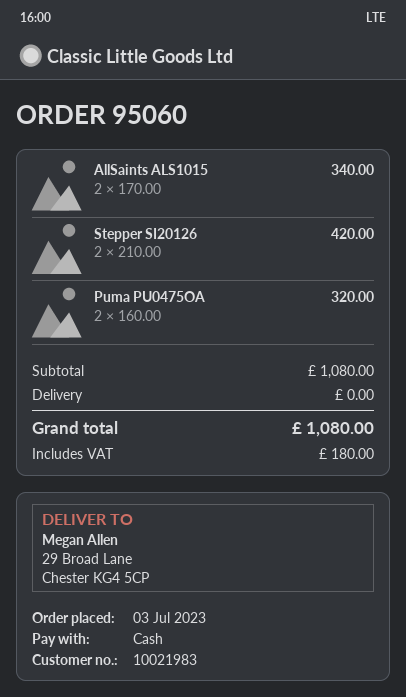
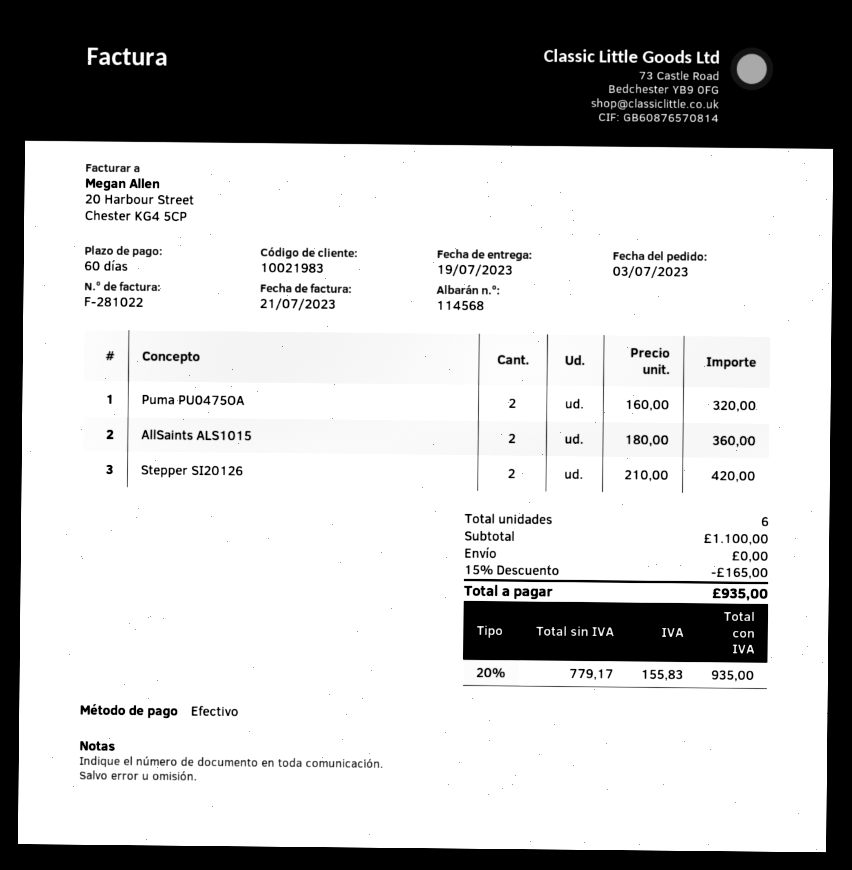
AllSaints ALS1015: 2 x 170.00 = 340.00 -> 2 x 180.00 = 360.00
subtotal: 1080.00 -> 1100.00
discount: none -> 15% = 165.00
tax: 180.00 -> 155.83
total: 1080.00 -> 935.00

